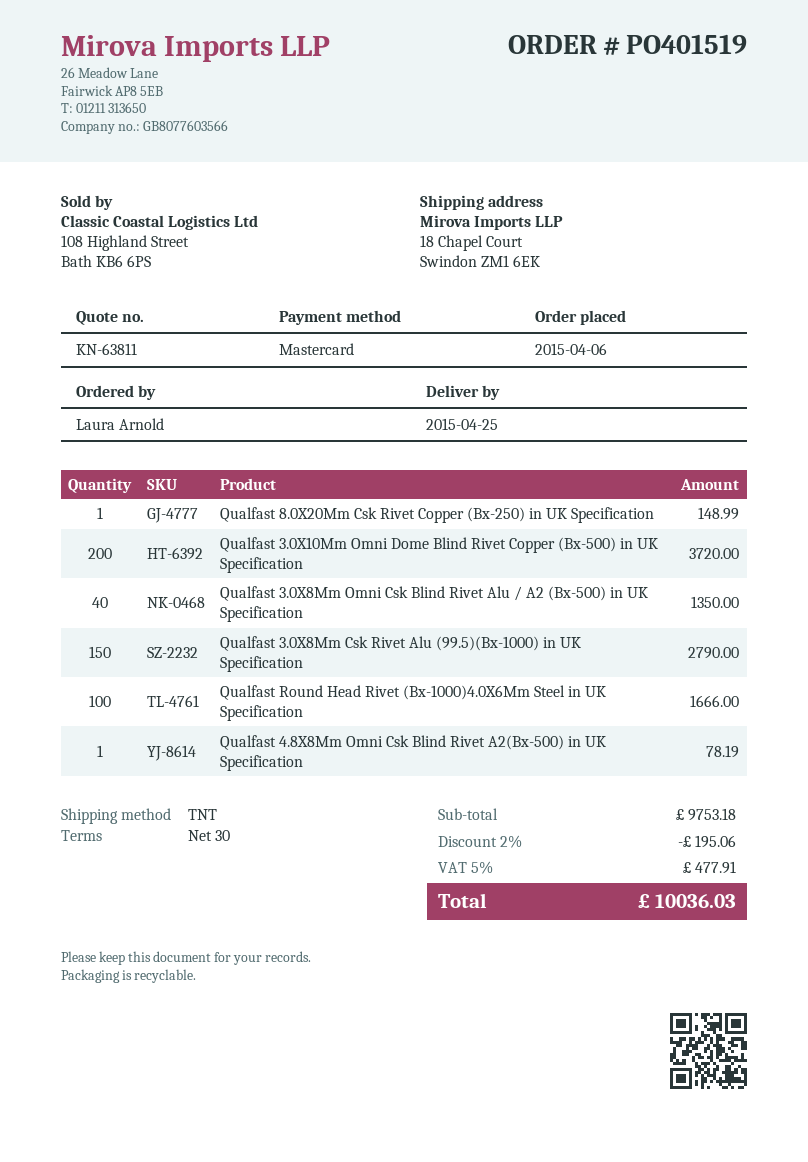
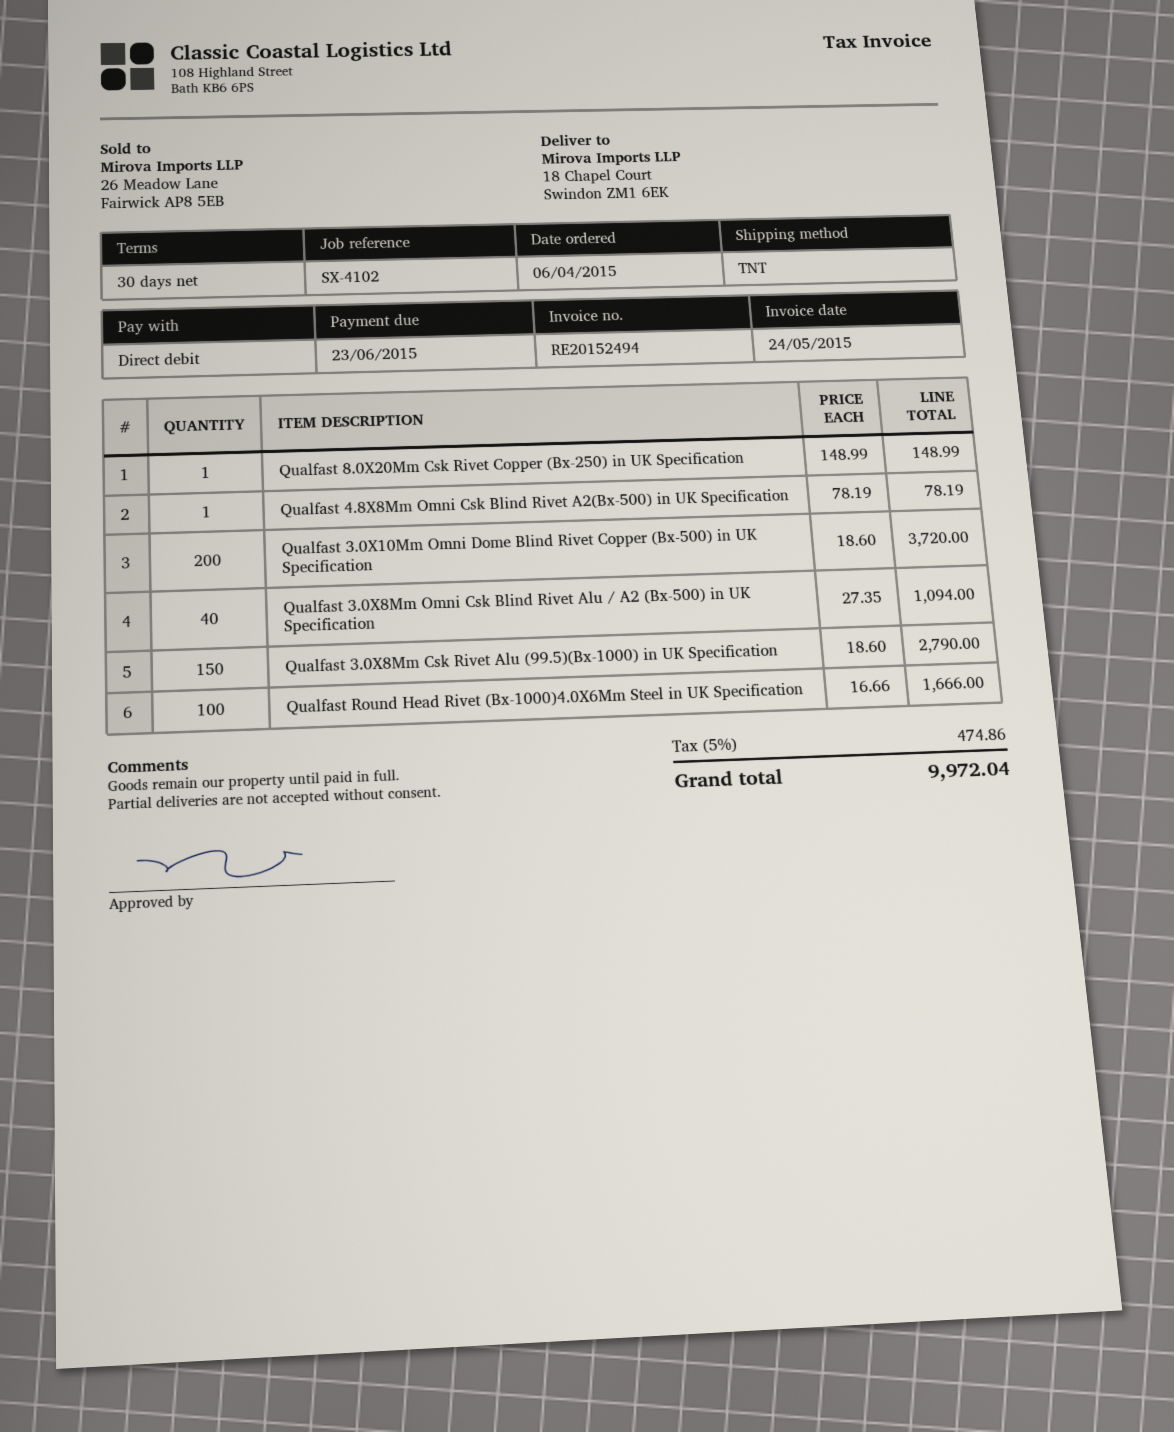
payment method: Mastercard -> direct debit
Qualfast 3.0X8Mm Omni Csk Blind Rivet Alu / A2 (Bx-500) in UK Specification: 40 for 1350.00 -> 40 for 1094.00
discount: 2% = 195.06 -> none
tax: 5% = 477.91 -> 5% = 474.86
total: 10036.03 -> 9972.04

